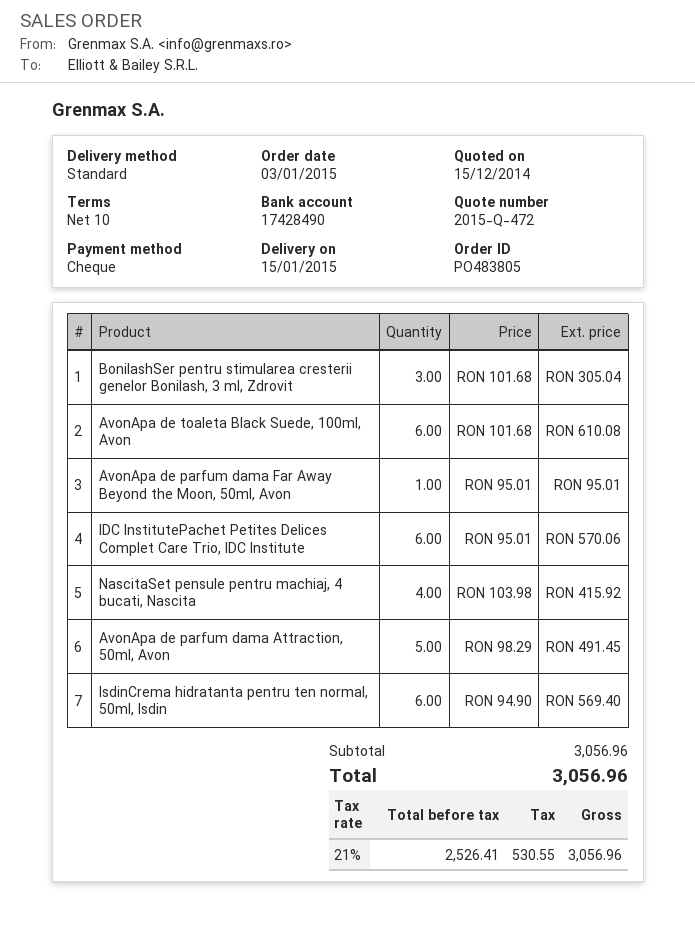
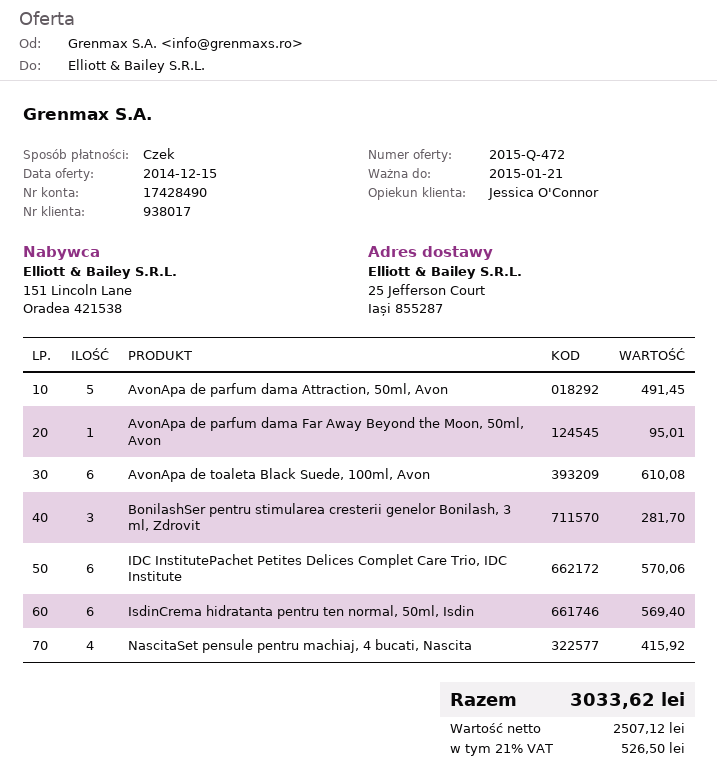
BonilashSer pentru stimularea cresterii genelor Bonilash, 3 ml, Zdrovit: 3 for 305.04 -> 3 for 281.70
net: 2526.41 -> 2507.12
tax: 21% = 530.55 -> 21% = 526.50
total: 3056.96 -> 3033.62

